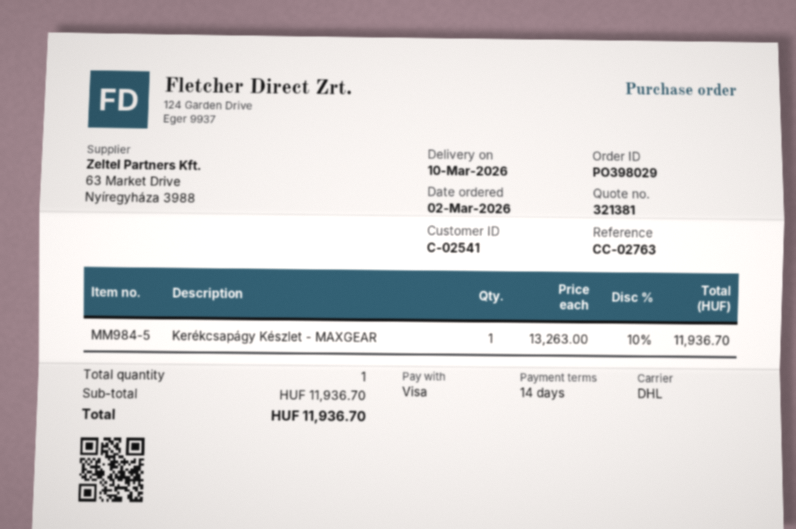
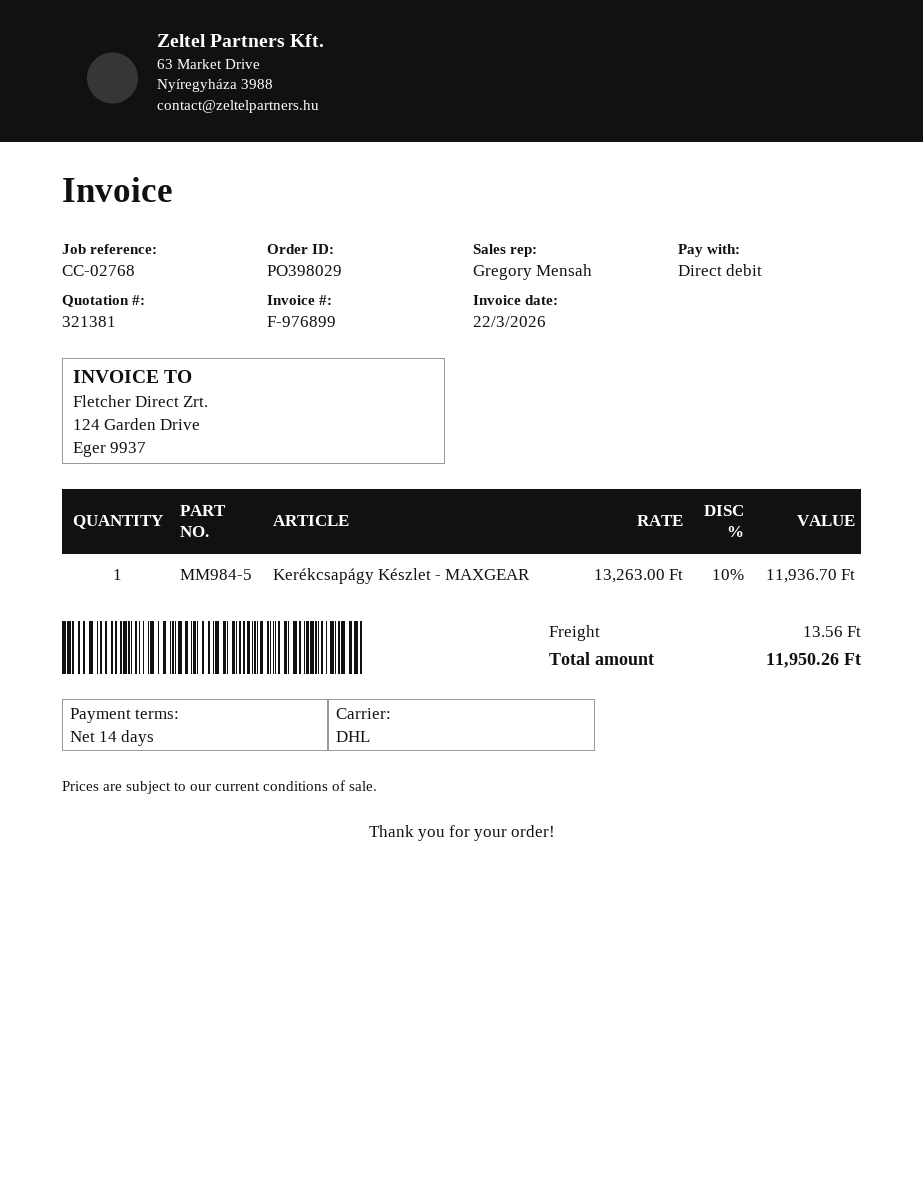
reference: CC-02763 -> CC-02768
payment method: Visa -> direct debit
shipping: none -> 13.56
total: 11936.70 -> 11950.26

